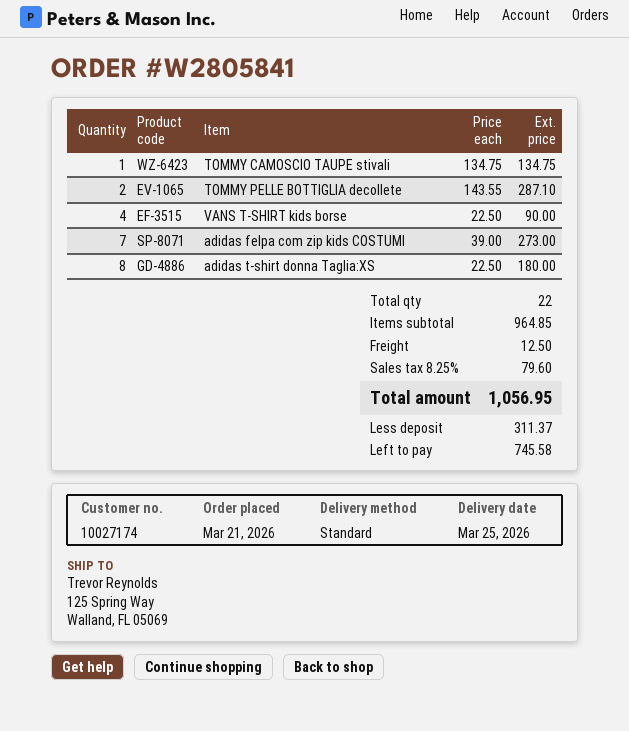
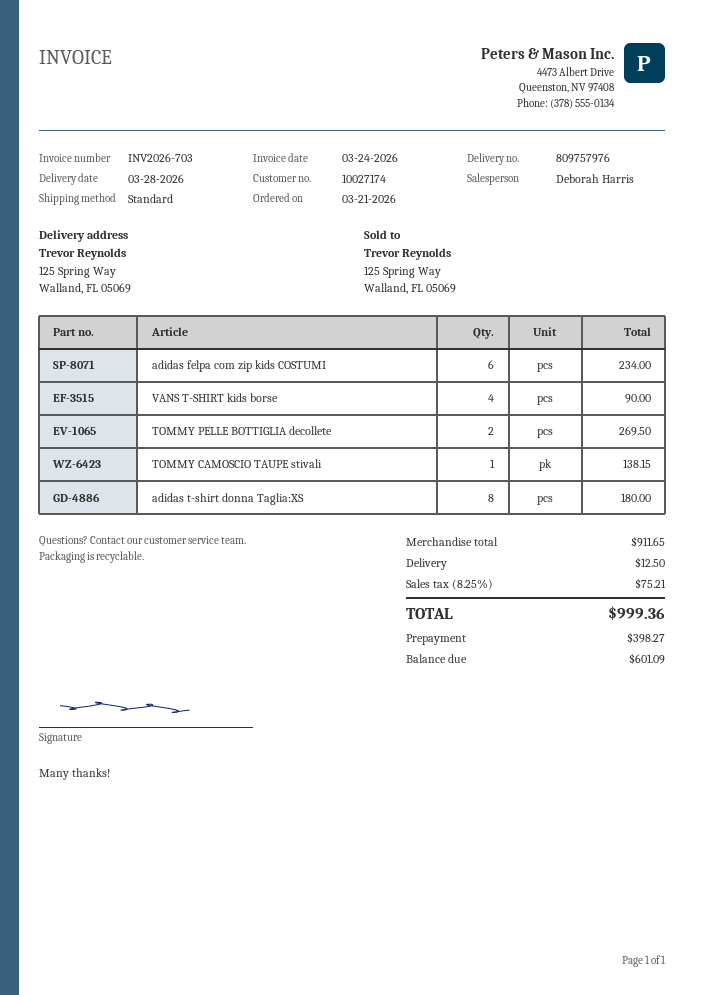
delivery date: 2026-03-25 -> 2026-03-28
TOMMY CAMOSCIO TAUPE stivali: 1 for 134.75 -> 1 for 138.15
TOMMY PELLE BOTTIGLIA decollete: 2 for 287.10 -> 2 for 269.50
adidas felpa com zip kids COSTUMI: 7 for 273.00 -> 6 for 234.00
subtotal: 964.85 -> 911.65
tax: 8.25% = 79.60 -> 8.25% = 75.21
total: 1056.95 -> 999.36
deposit: 311.37 -> 398.27
balance: 745.58 -> 601.09

